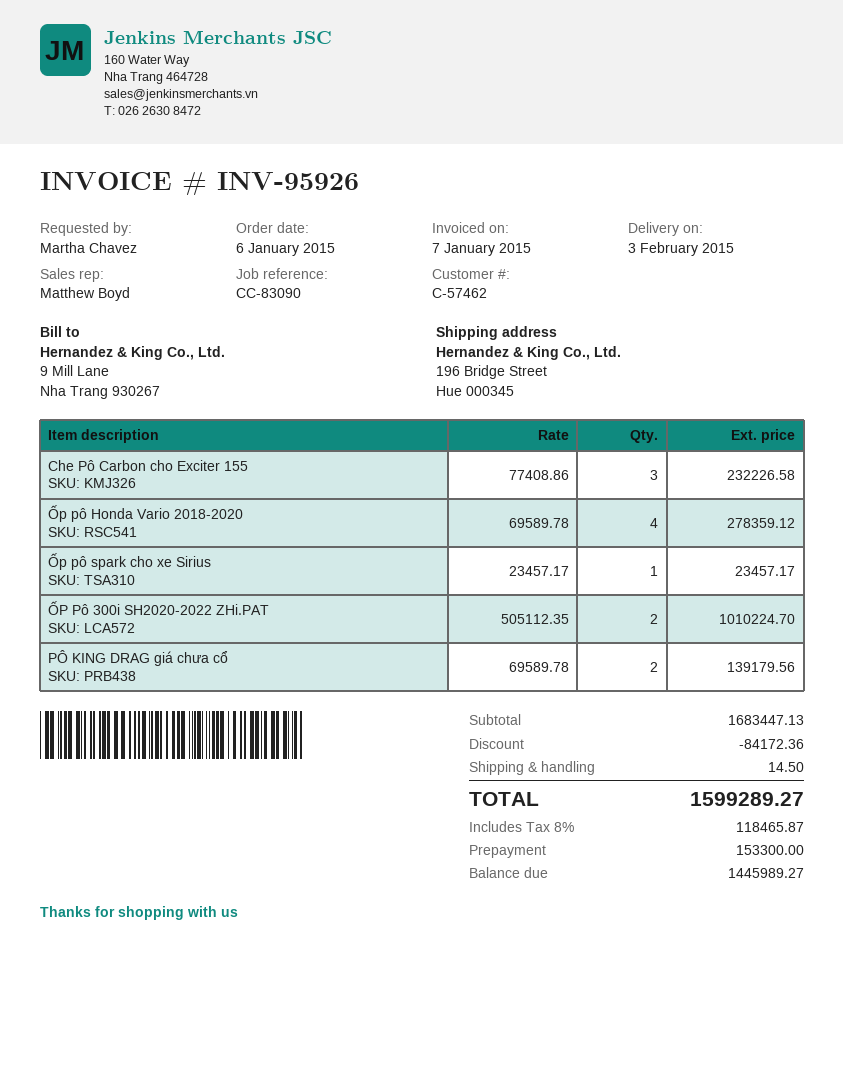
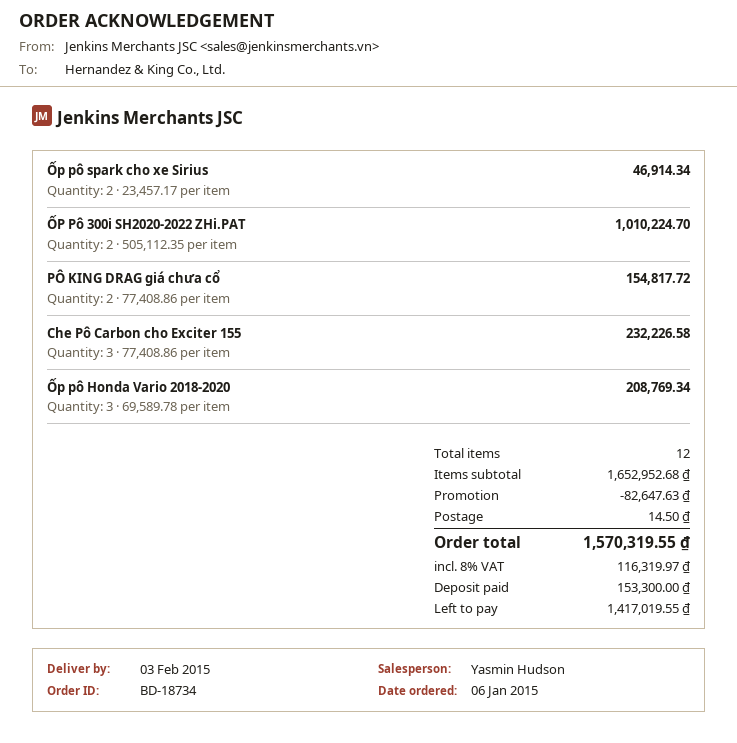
sales rep: Matthew Boyd -> Yasmin Hudson
Ốp pô Honda Vario 2018-2020: 4 x 69589.78 = 278359.12 -> 3 x 69589.78 = 208769.34
Ốp pô spark cho xe Sirius: 1 x 23457.17 = 23457.17 -> 2 x 23457.17 = 46914.34
PÔ KING DRAG giá chưa cổ: 2 x 69589.78 = 139179.56 -> 2 x 77408.86 = 154817.72
subtotal: 1683447.13 -> 1652952.68
discount: 84172.36 -> 82647.63
tax: 8% = 118465.87 -> 8% = 116319.97
total: 1599289.27 -> 1570319.55
balance: 1445989.27 -> 1417019.55

